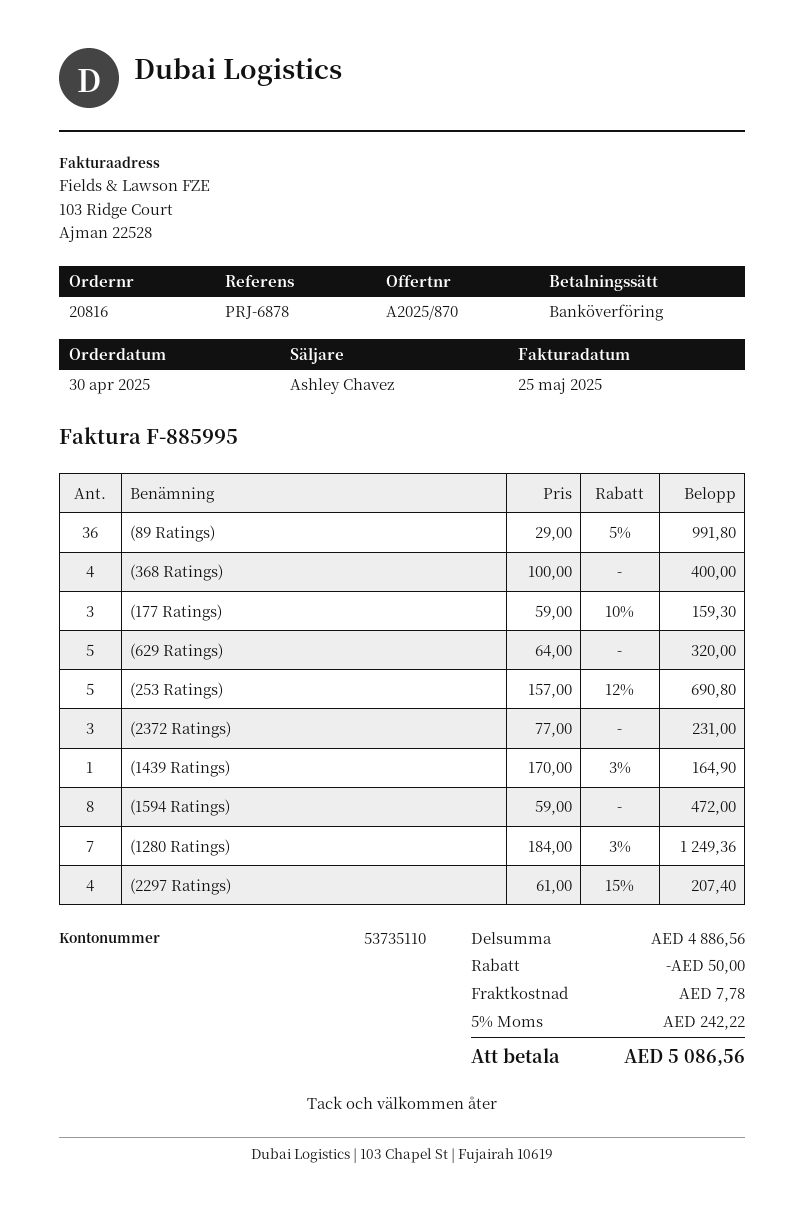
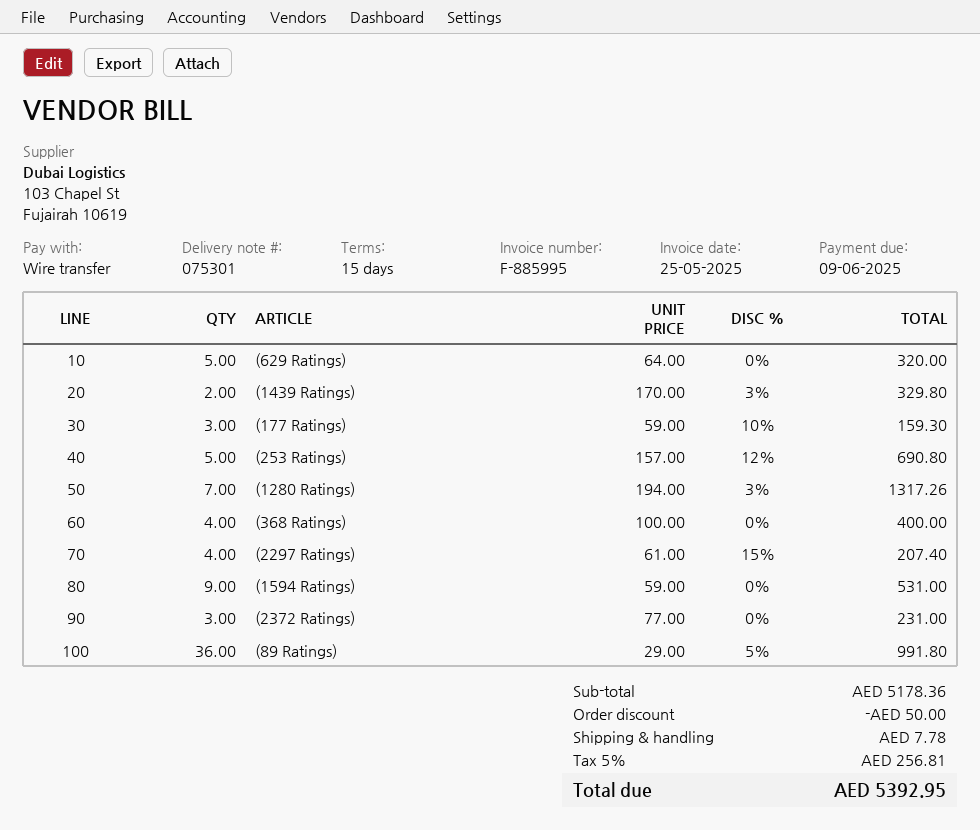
(1439 Ratings): 1 x 170.00 - 3% = 164.90 -> 2 x 170.00 - 3% = 329.80
(1594 Ratings): 8 x 59.00 = 472.00 -> 9 x 59.00 = 531.00
(1280 Ratings): 7 x 184.00 - 3% = 1249.36 -> 7 x 194.00 - 3% = 1317.26
subtotal: 4886.56 -> 5178.36
tax: 5% = 242.22 -> 5% = 256.81
total: 5086.56 -> 5392.95

